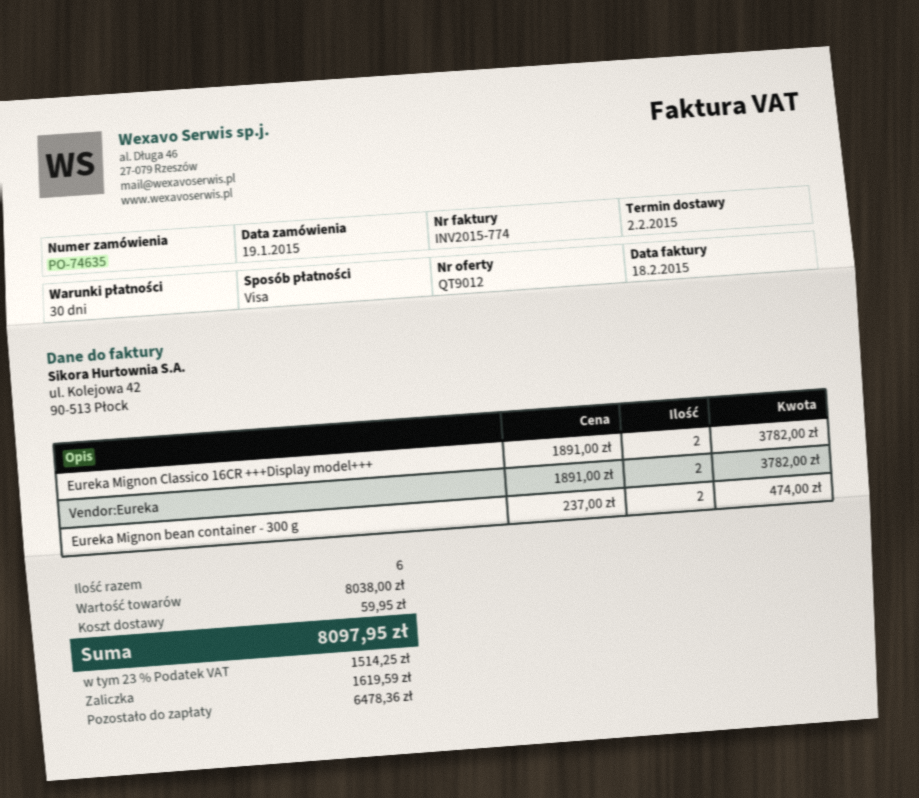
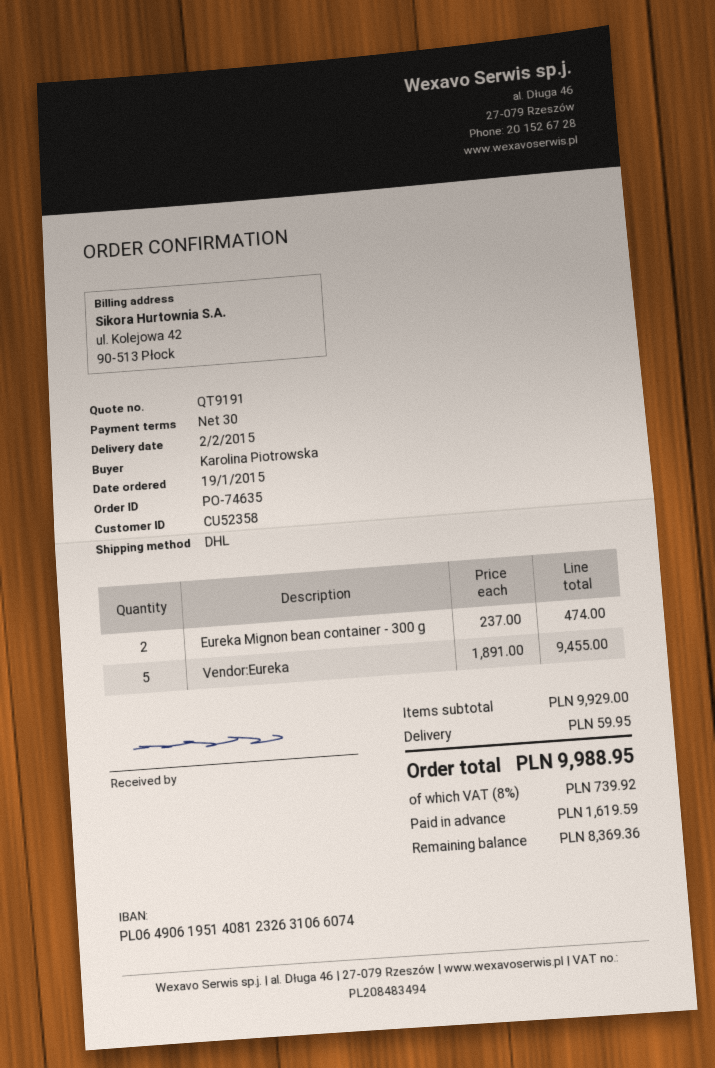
quote number: QT9012 -> QT9191
Eureka Mignon Classico 16CR +++Display model+++: 2 x 1891.00 = 3782.00 -> none
Vendor:Eureka: 2 x 1891.00 = 3782.00 -> 5 x 1891.00 = 9455.00
subtotal: 8038.00 -> 9929.00
tax: 23% = 1514.25 -> 8% = 739.92
total: 8097.95 -> 9988.95
balance: 6478.36 -> 8369.36

